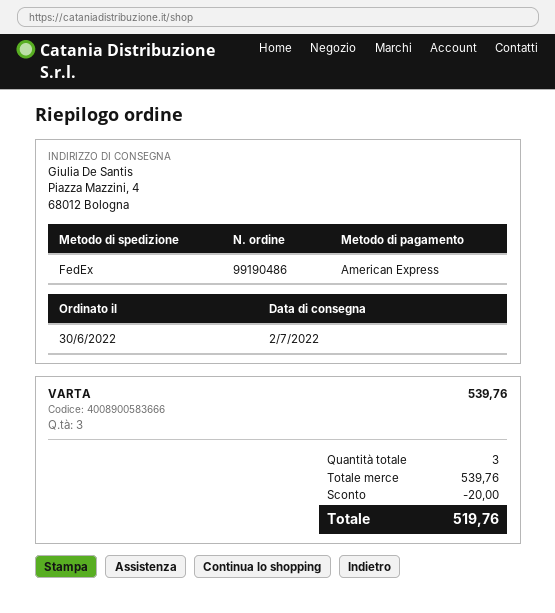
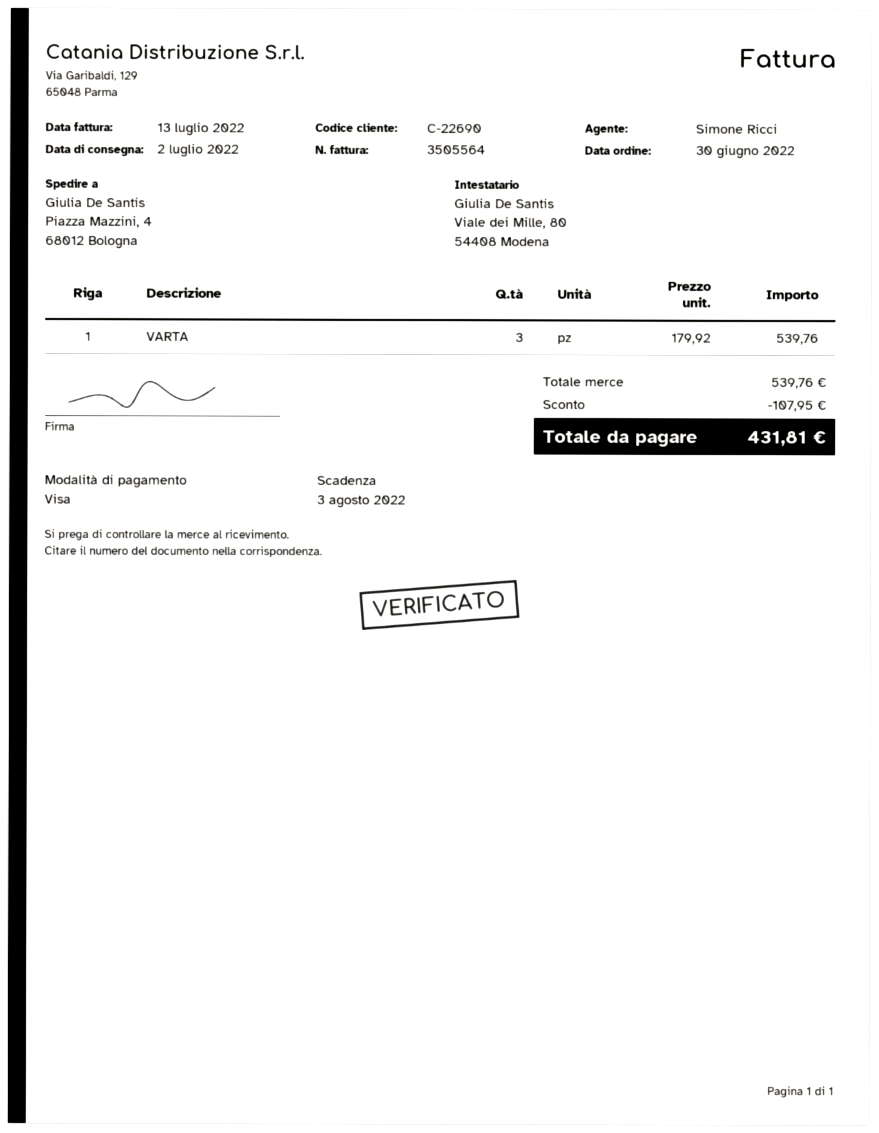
payment method: American Express -> Visa
discount: 20.00 -> 107.95
total: 519.76 -> 431.81

